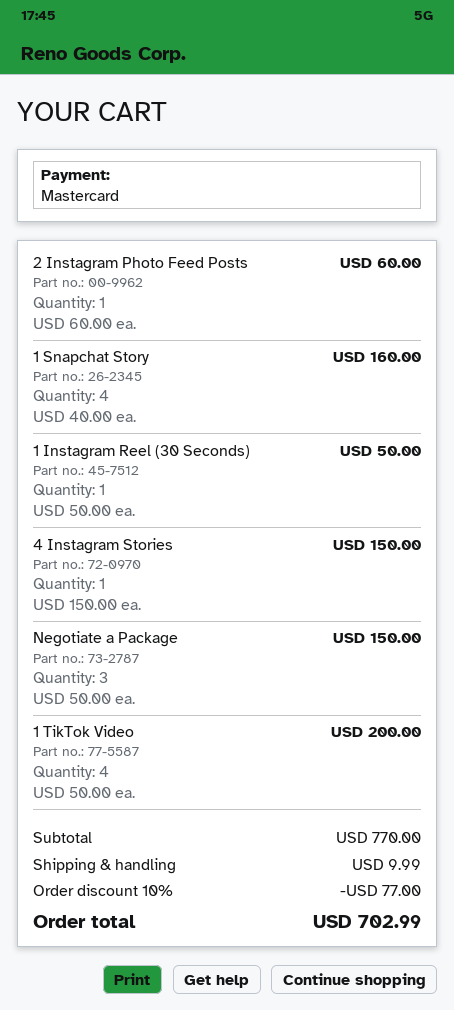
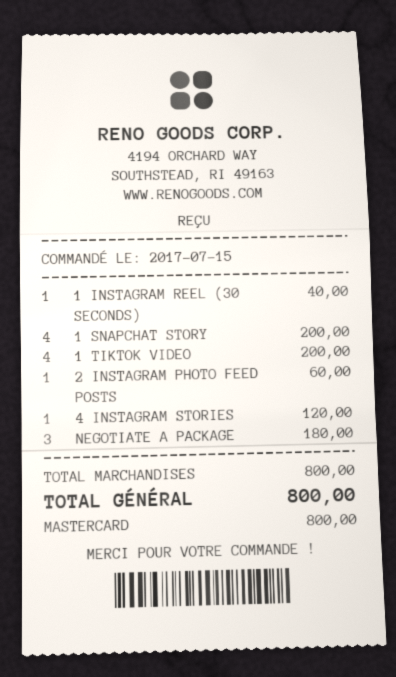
1 Snapchat Story: 4 for 160.00 -> 4 for 200.00
1 Instagram Reel (30 Seconds): 1 for 50.00 -> 1 for 40.00
4 Instagram Stories: 1 for 150.00 -> 1 for 120.00
Negotiate a Package: 3 for 150.00 -> 3 for 180.00
subtotal: 770.00 -> 800.00
discount: 10% = 77.00 -> none
shipping: 9.99 -> none
total: 702.99 -> 800.00

